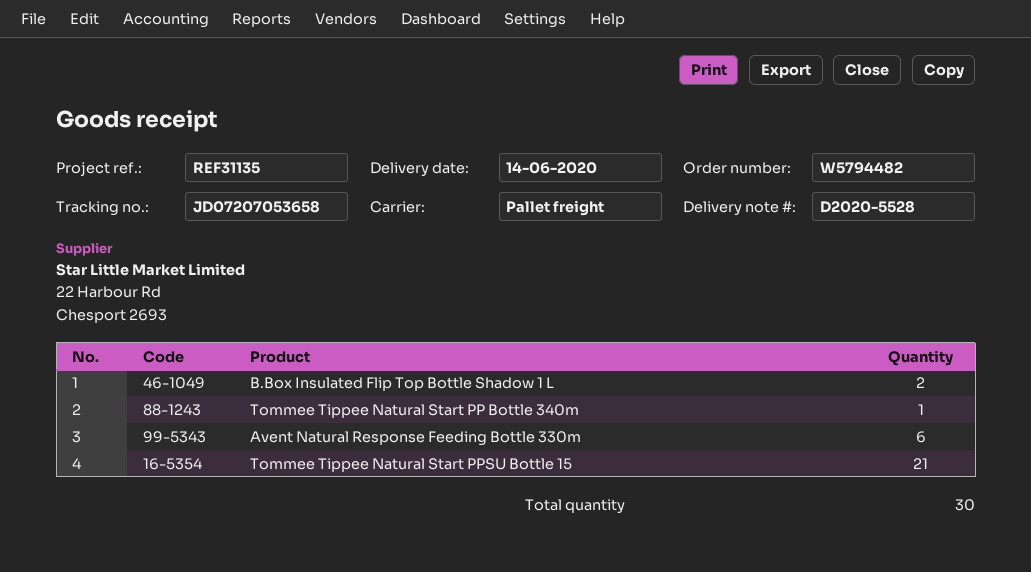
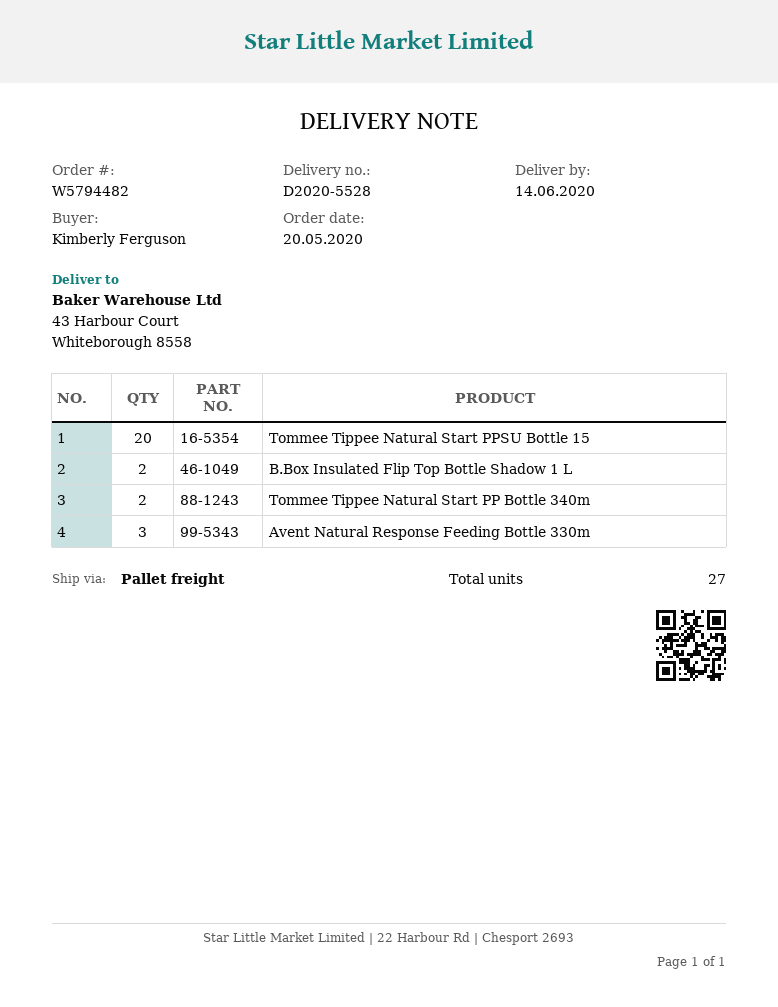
Tommee Tippee Natural Start PP Bottle 340m: 1 -> 2
Avent Natural Response Feeding Bottle 330m: 6 -> 3
Tommee Tippee Natural Start PPSU Bottle 15: 21 -> 20
total quantity: 30 -> 27

